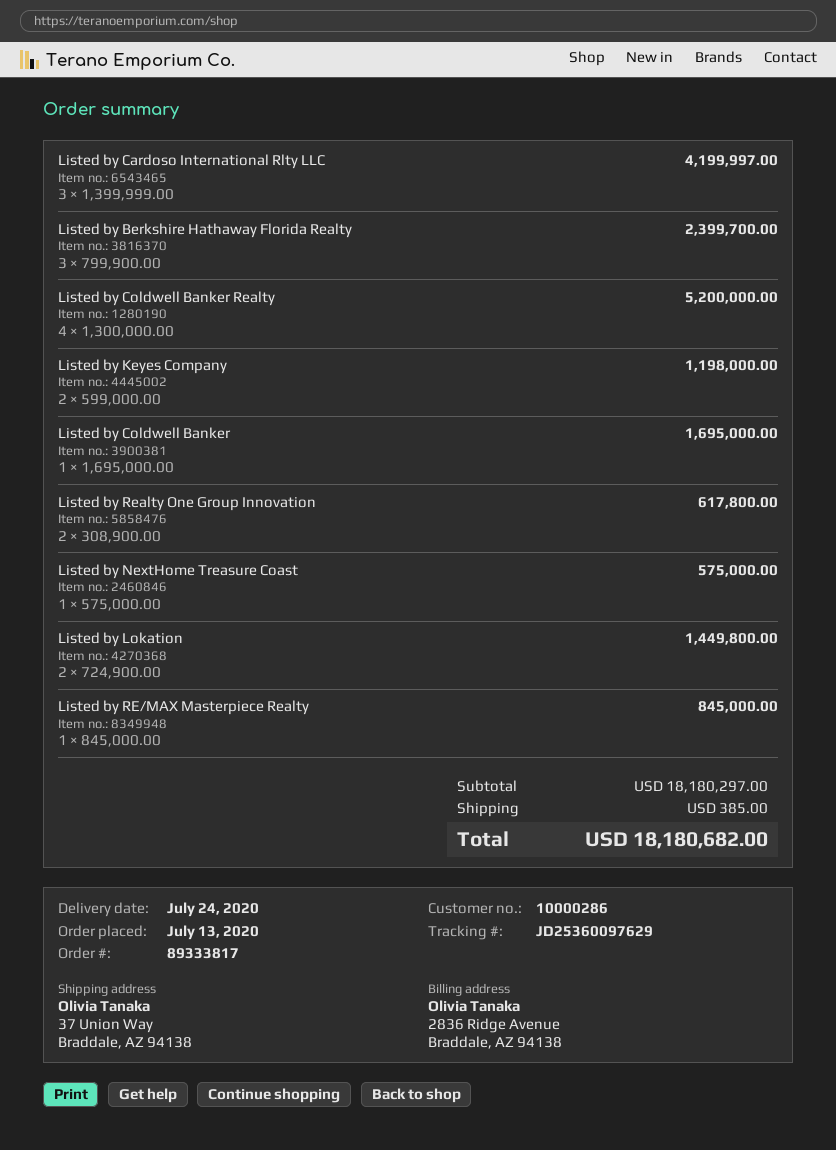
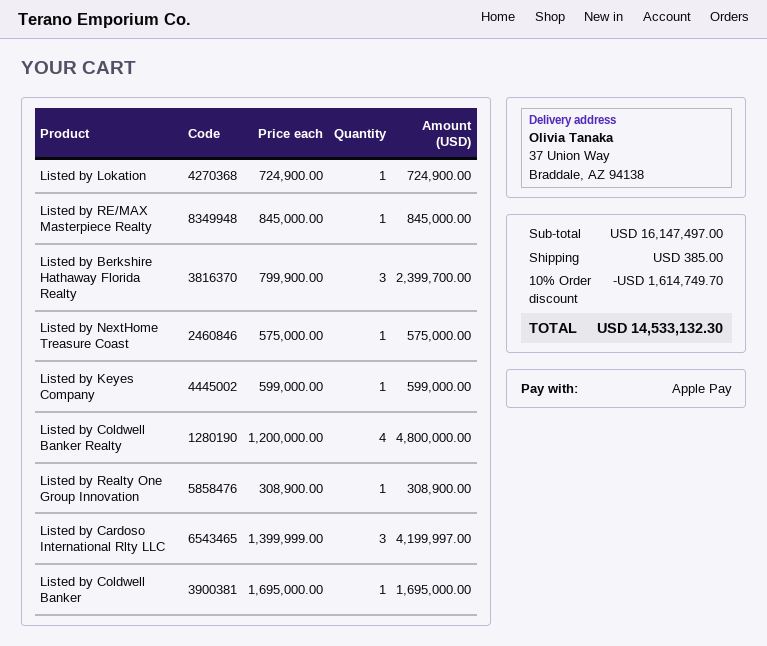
Listed by Coldwell Banker Realty: 4 x 1300000.00 = 5200000.00 -> 4 x 1200000.00 = 4800000.00
Listed by Keyes Company: 2 x 599000.00 = 1198000.00 -> 1 x 599000.00 = 599000.00
Listed by Realty One Group Innovation: 2 x 308900.00 = 617800.00 -> 1 x 308900.00 = 308900.00
Listed by Lokation: 2 x 724900.00 = 1449800.00 -> 1 x 724900.00 = 724900.00
subtotal: 18180297.00 -> 16147497.00
discount: none -> 10% = 1614749.70
total: 18180682.00 -> 14533132.30

